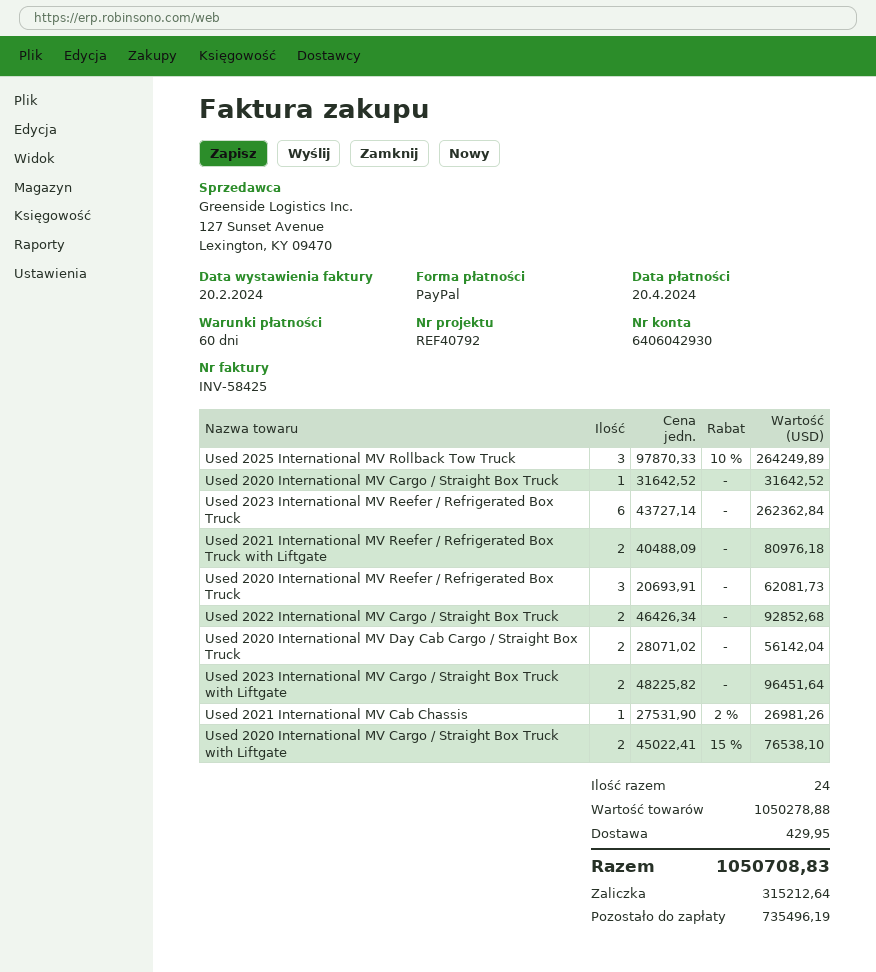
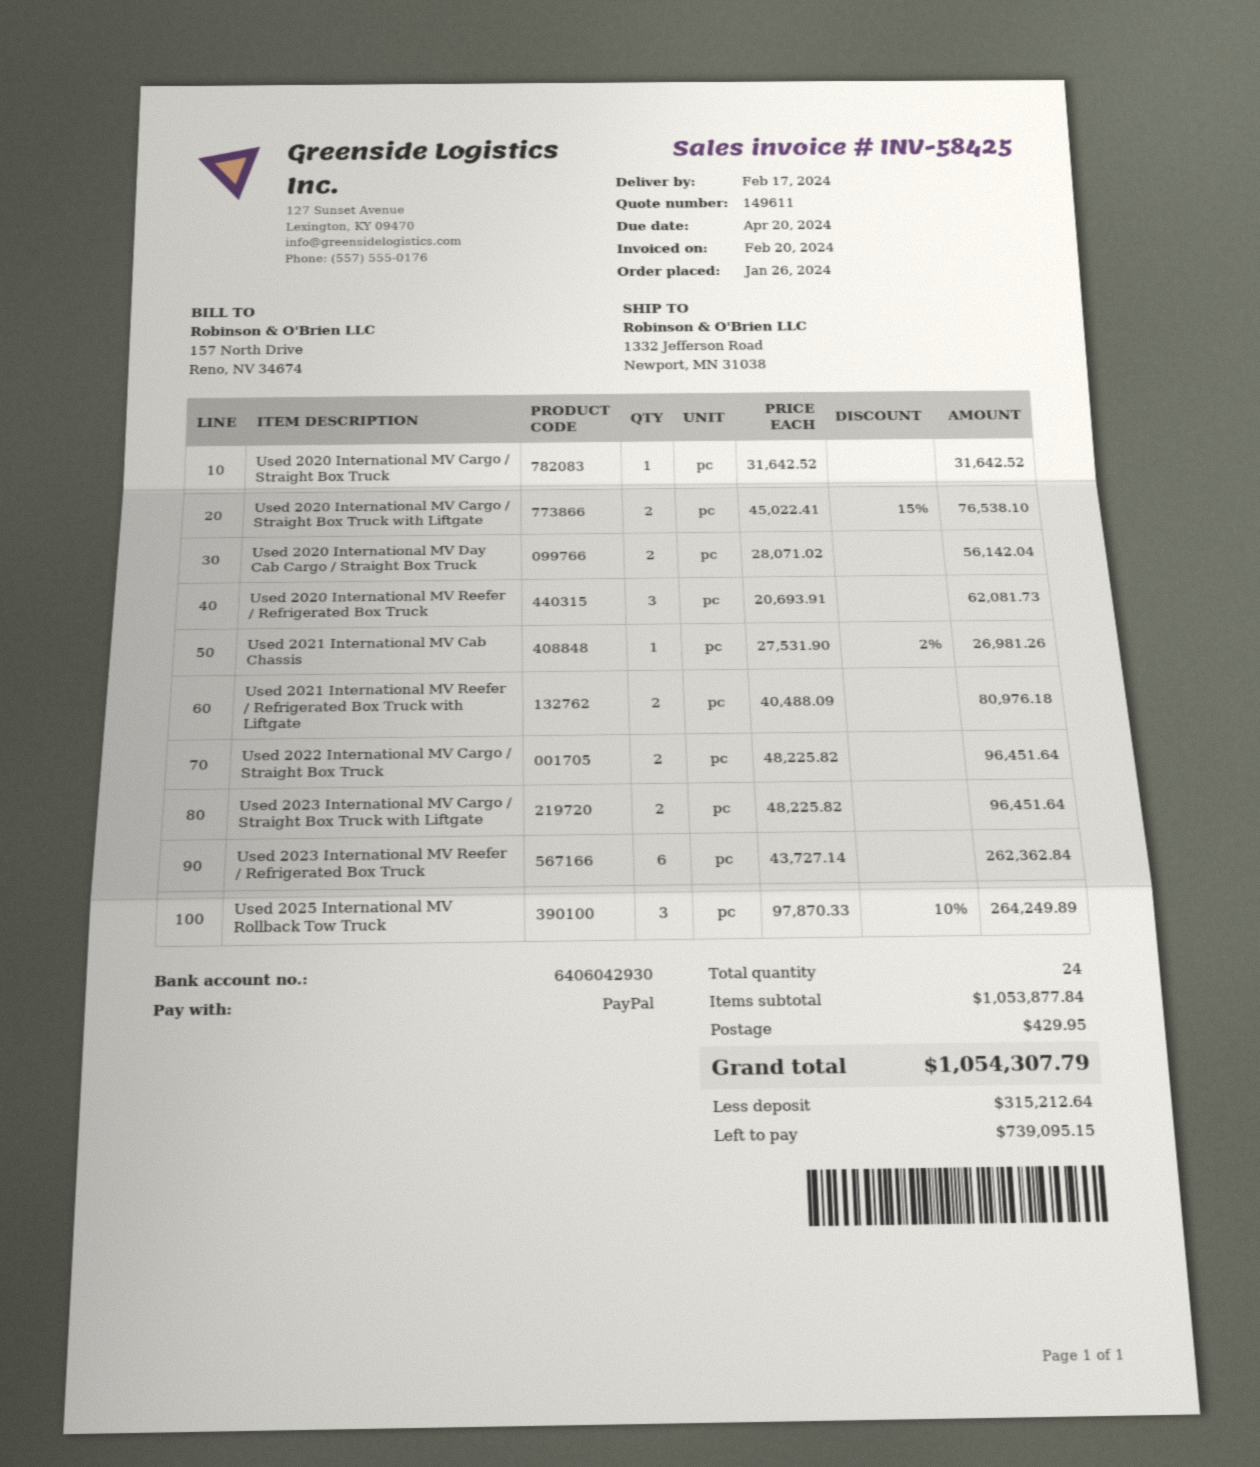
Used 2022 International MV Cargo / Straight Box Truck: 2 x 46426.34 = 92852.68 -> 2 x 48225.82 = 96451.64
subtotal: 1050278.88 -> 1053877.84
total: 1050708.83 -> 1054307.79
balance: 735496.19 -> 739095.15

